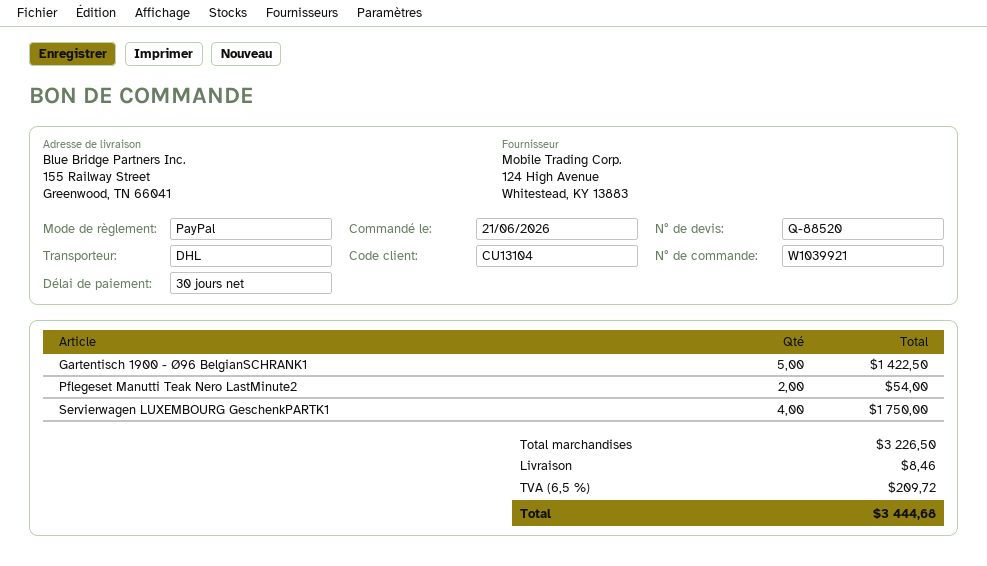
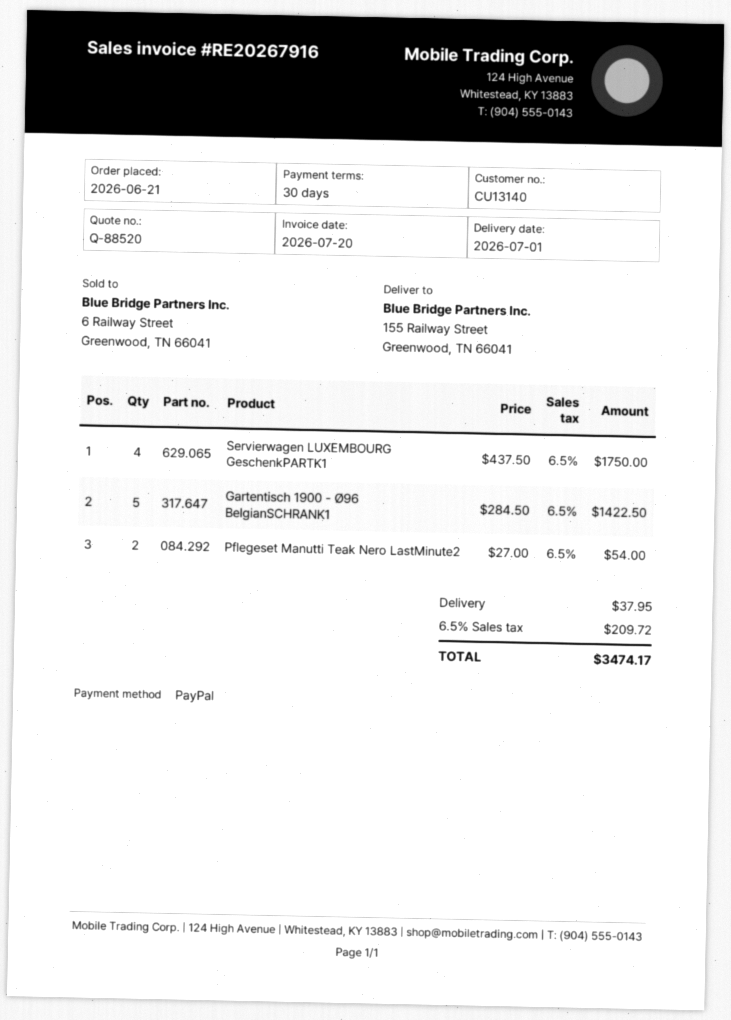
customer number: CU13104 -> CU13140
shipping: 8.46 -> 37.95
total: 3444.68 -> 3474.17

